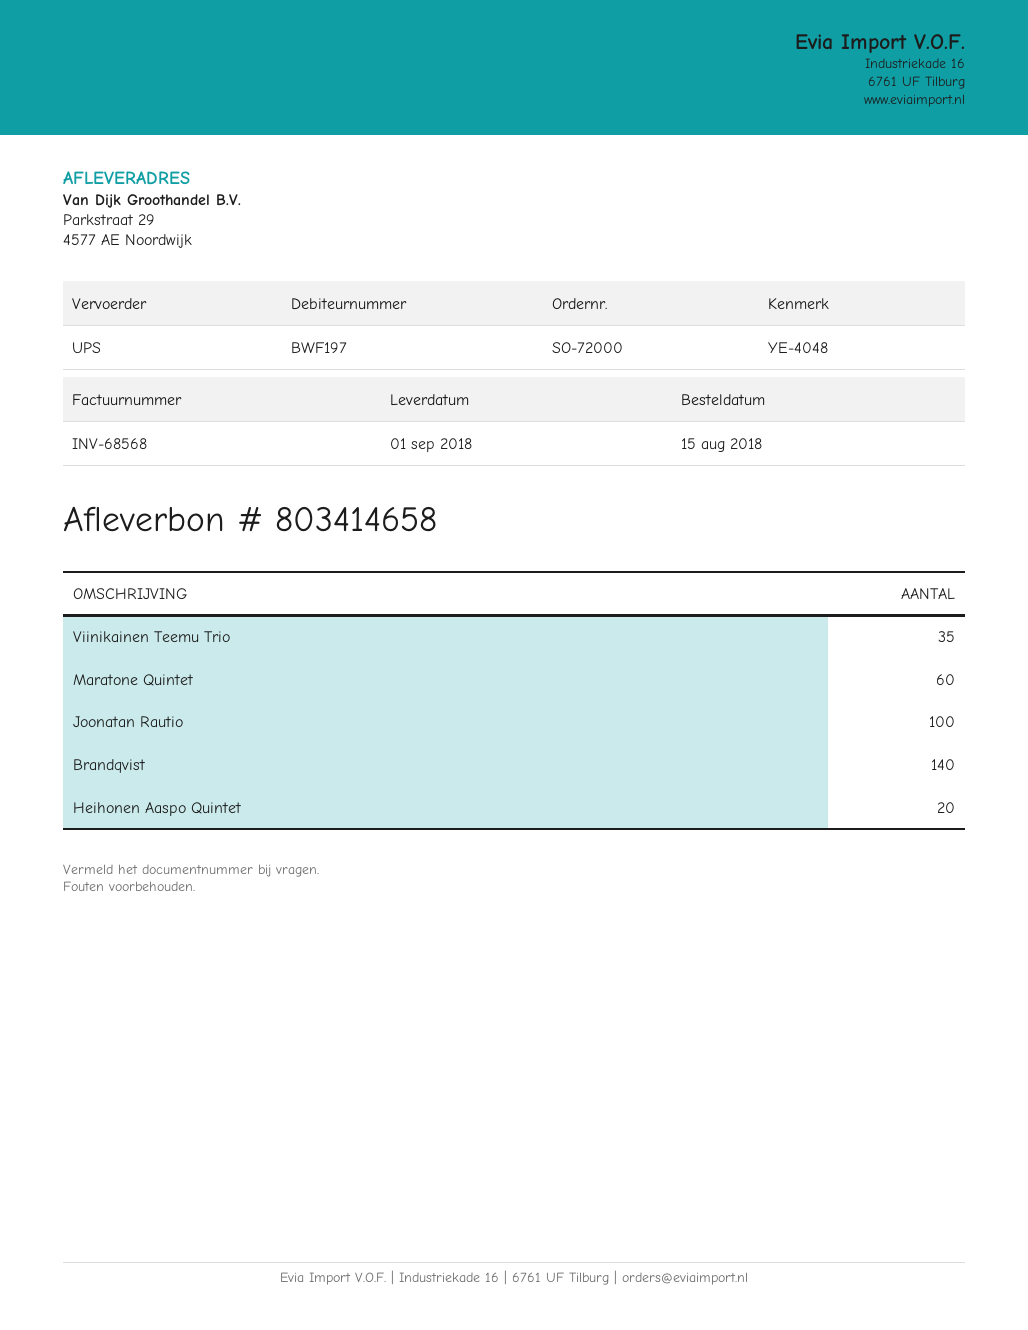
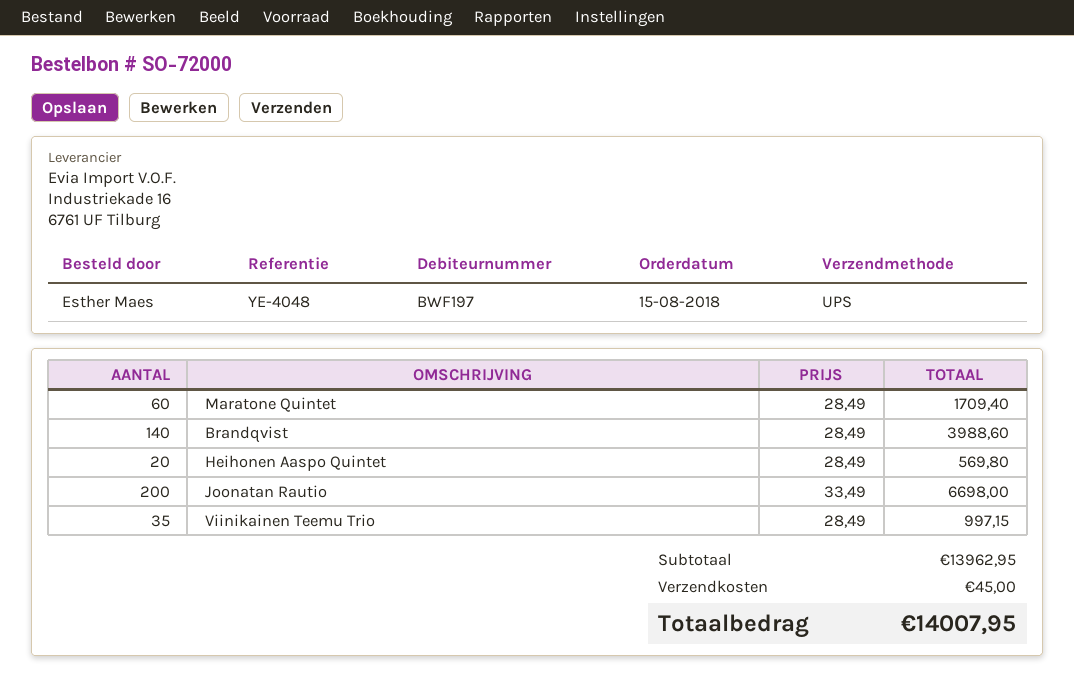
Joonatan Rautio: 100 -> 200

